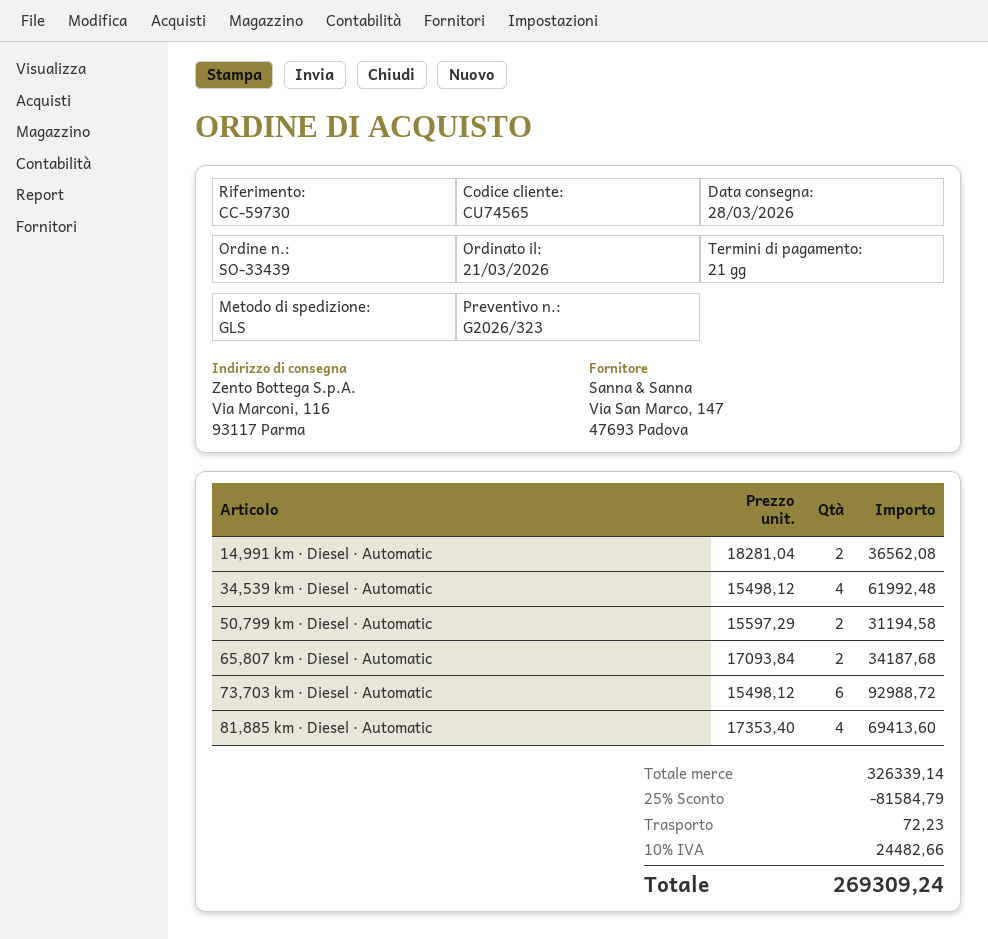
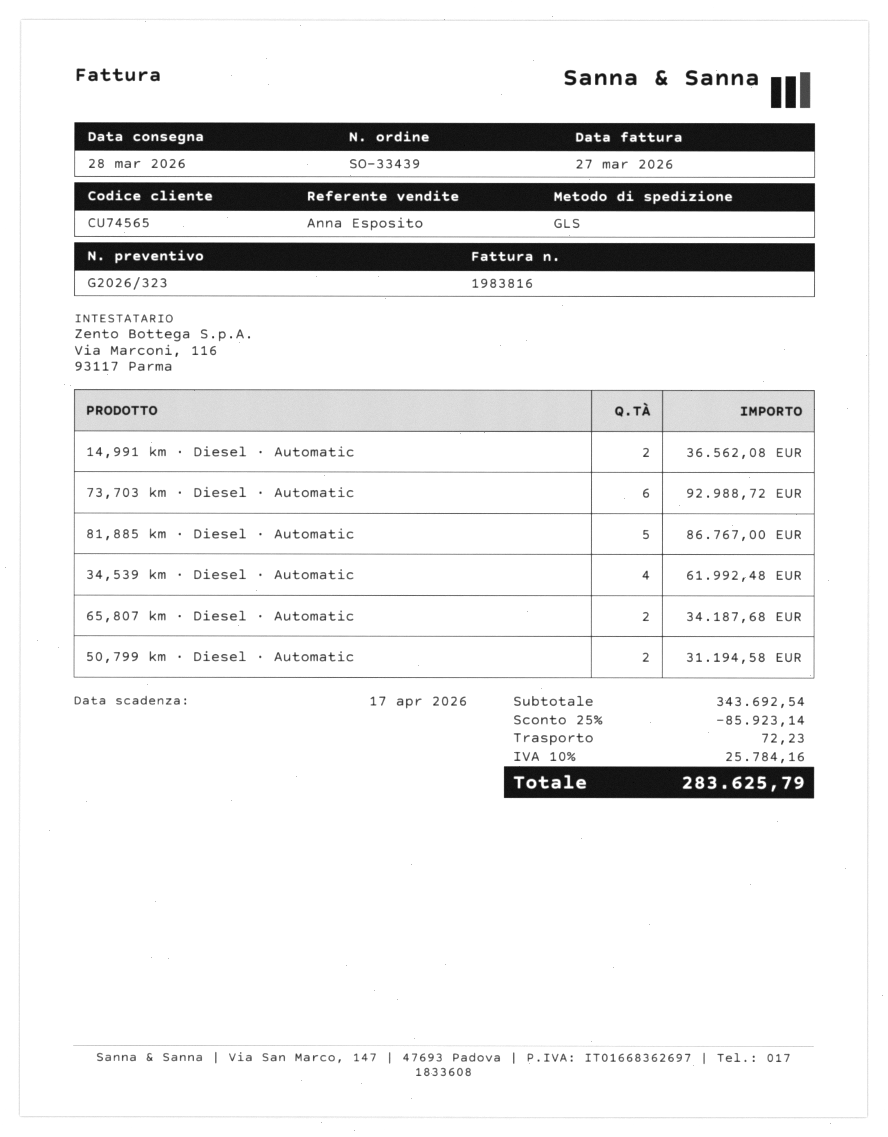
81,885 km · Diesel · Automatic: 4 for 69413.60 -> 5 for 86767.00
subtotal: 326339.14 -> 343692.54
discount: 25% = 81584.79 -> 25% = 85923.14
tax: 10% = 24482.66 -> 10% = 25784.16
total: 269309.24 -> 283625.79

